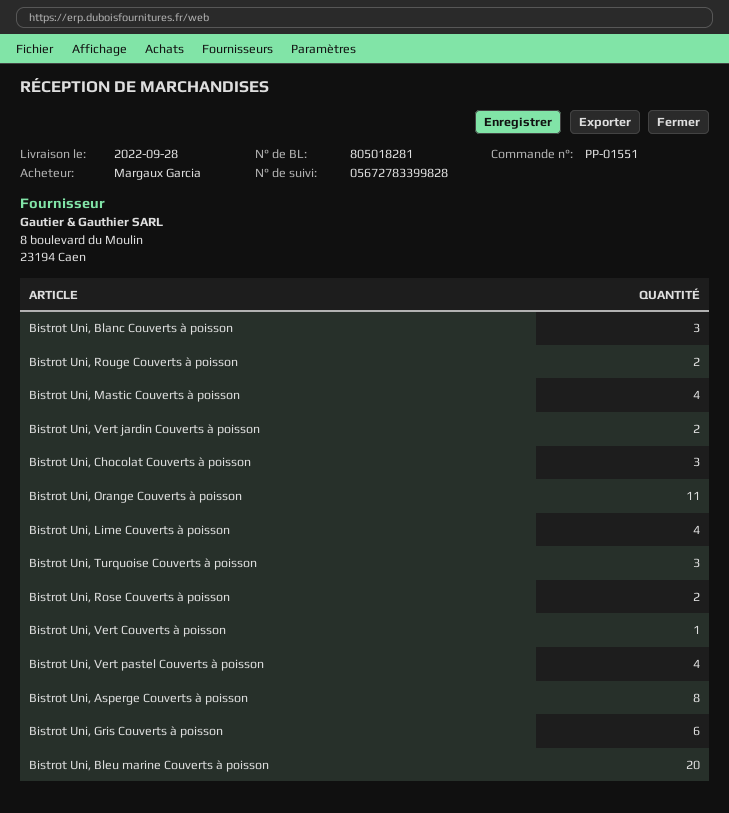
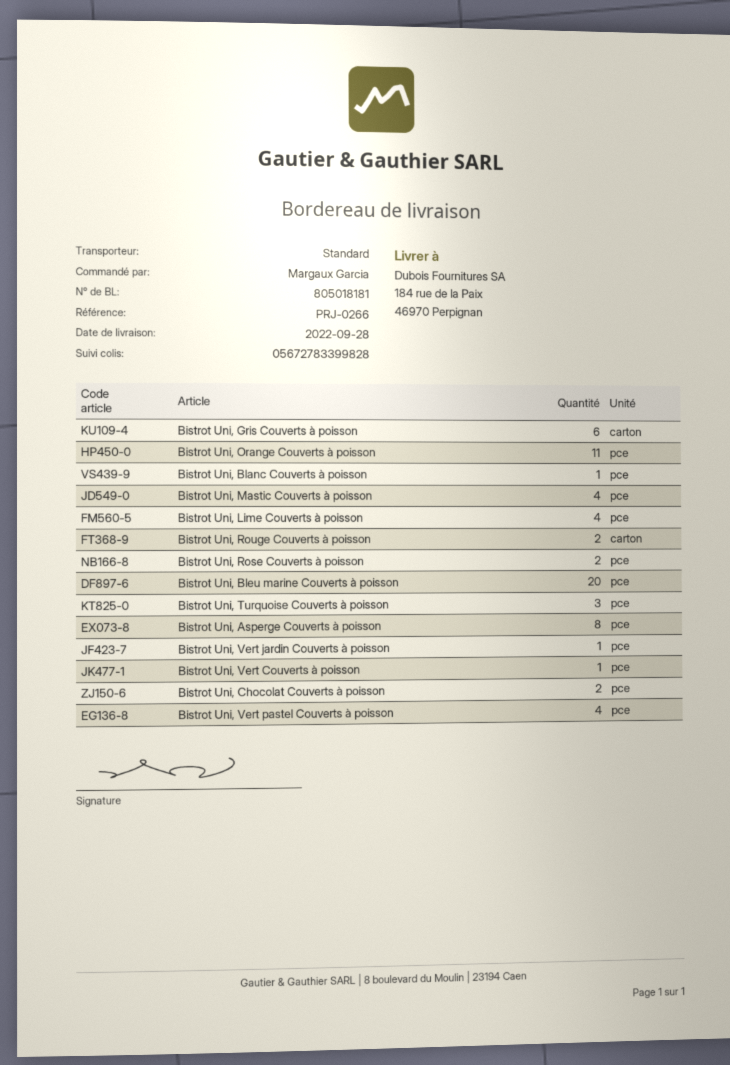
delivery note number: 805018281 -> 805018181
Bistrot Uni, Blanc Couverts à poisson: 3 -> 1
Bistrot Uni, Vert jardin Couverts à poisson: 2 -> 1
Bistrot Uni, Chocolat Couverts à poisson: 3 -> 2

